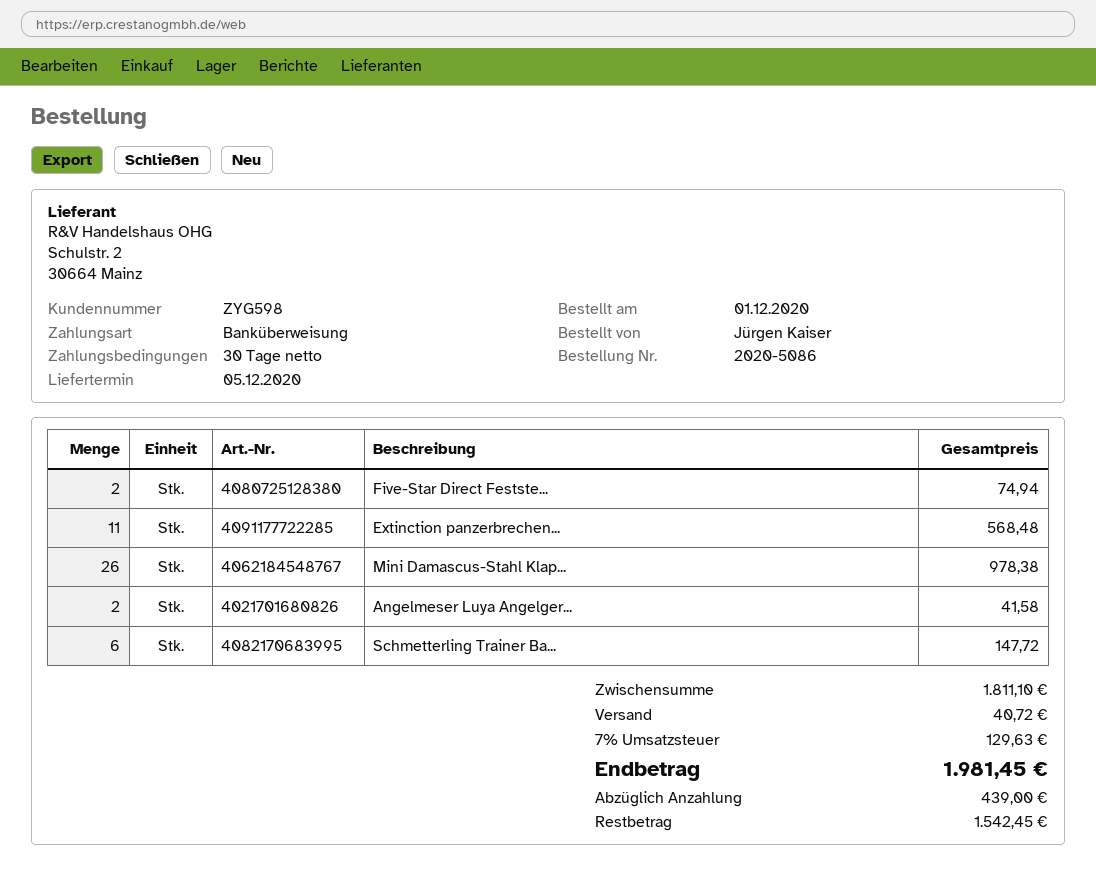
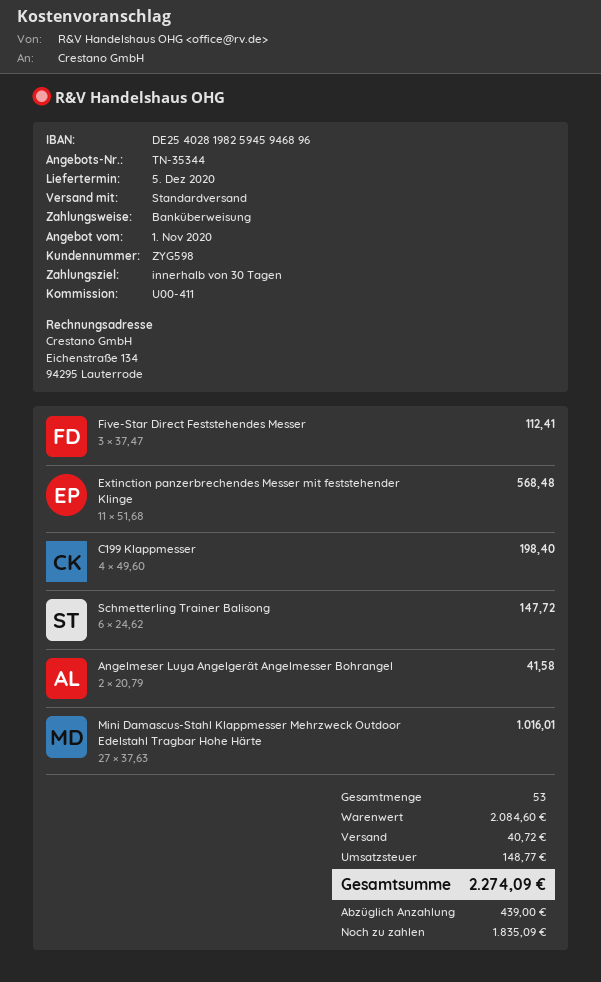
Five-Star Direct Festste...: 2 for 74.94 -> 3 for 112.41
Mini Damascus-Stahl Klap...: 26 for 978.38 -> 27 for 1016.01
C199 Klappmesser: none -> 4 for 198.40
subtotal: 1811.10 -> 2084.60
tax: 129.63 -> 148.77
total: 1981.45 -> 2274.09
balance: 1542.45 -> 1835.09

